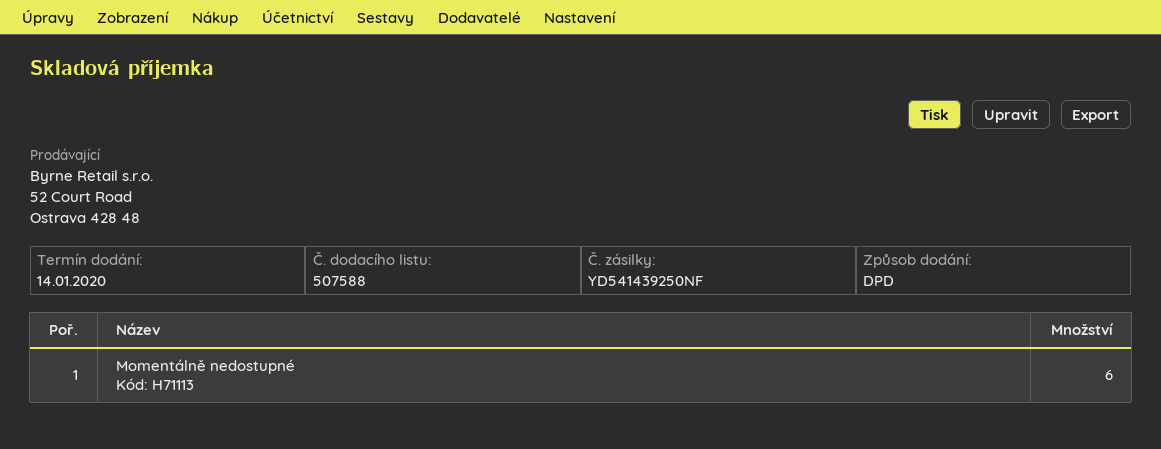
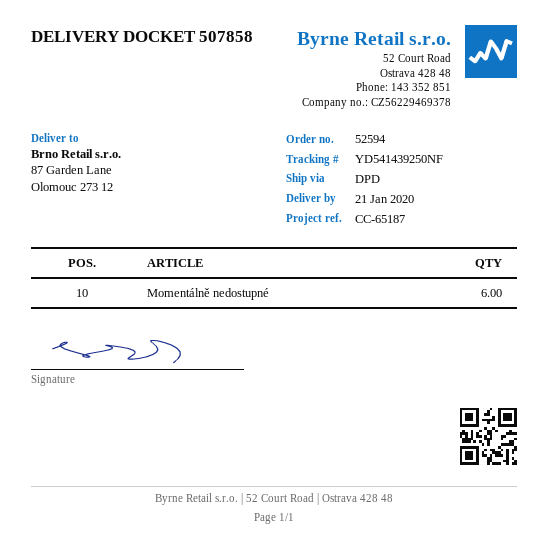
delivery note number: 507588 -> 507858
delivery date: 2020-01-14 -> 2020-01-21

